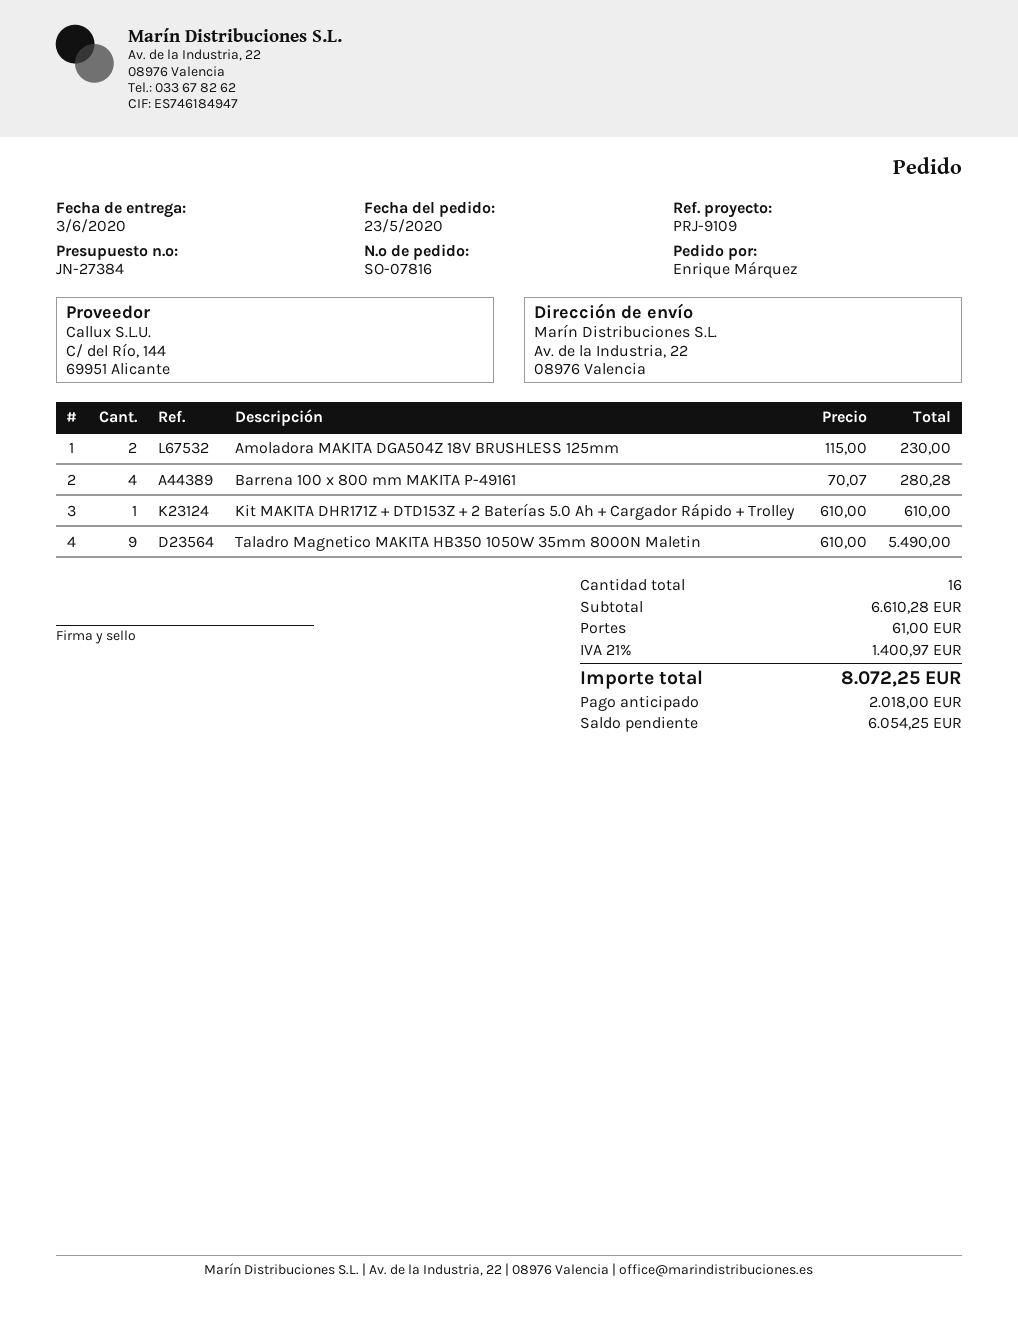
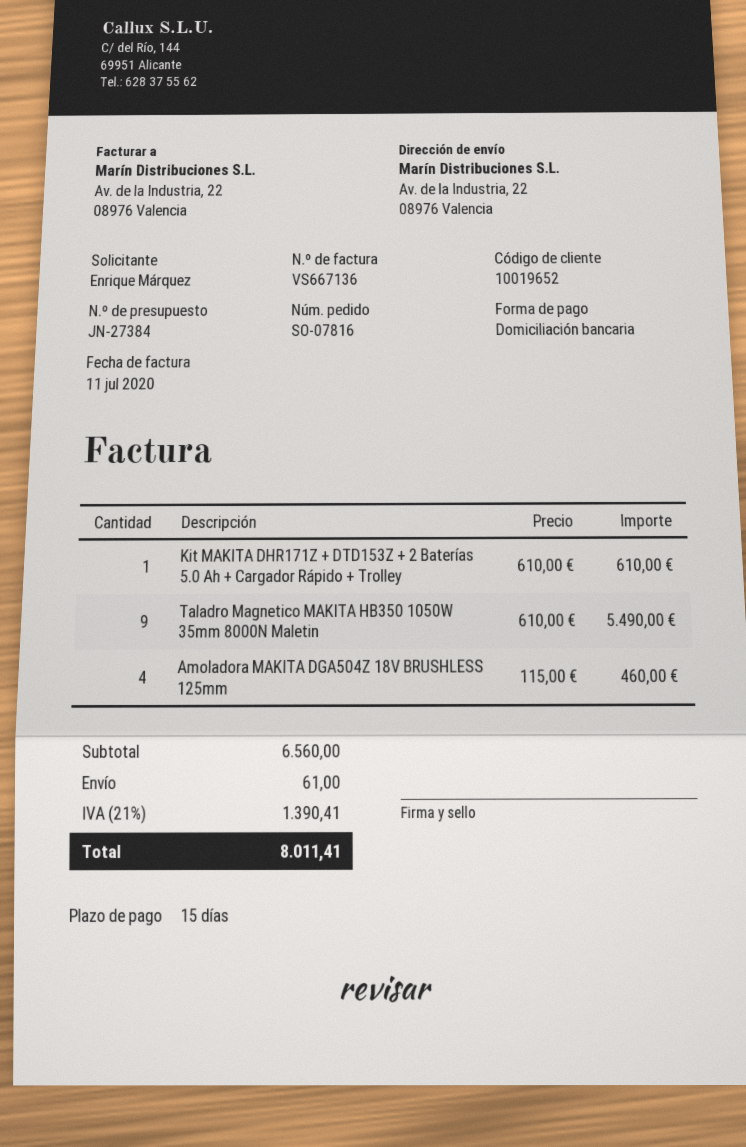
Amoladora MAKITA DGA504Z 18V BRUSHLESS 125mm: 2 x 115.00 = 230.00 -> 4 x 115.00 = 460.00
Barrena 100 x 800 mm MAKITA P-49161: 4 x 70.07 = 280.28 -> none
subtotal: 6610.28 -> 6560.00
tax: 21% = 1400.97 -> 21% = 1390.41
total: 8072.25 -> 8011.41

